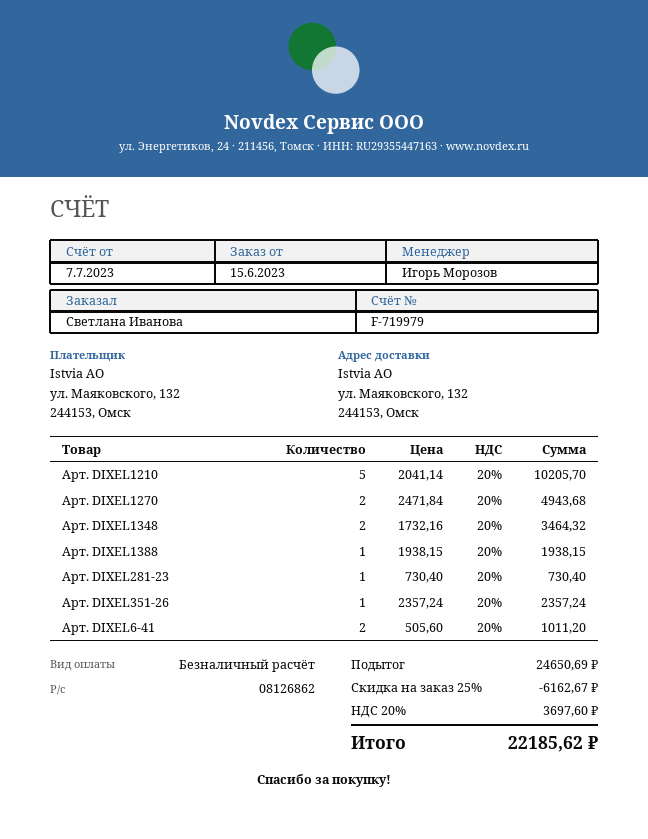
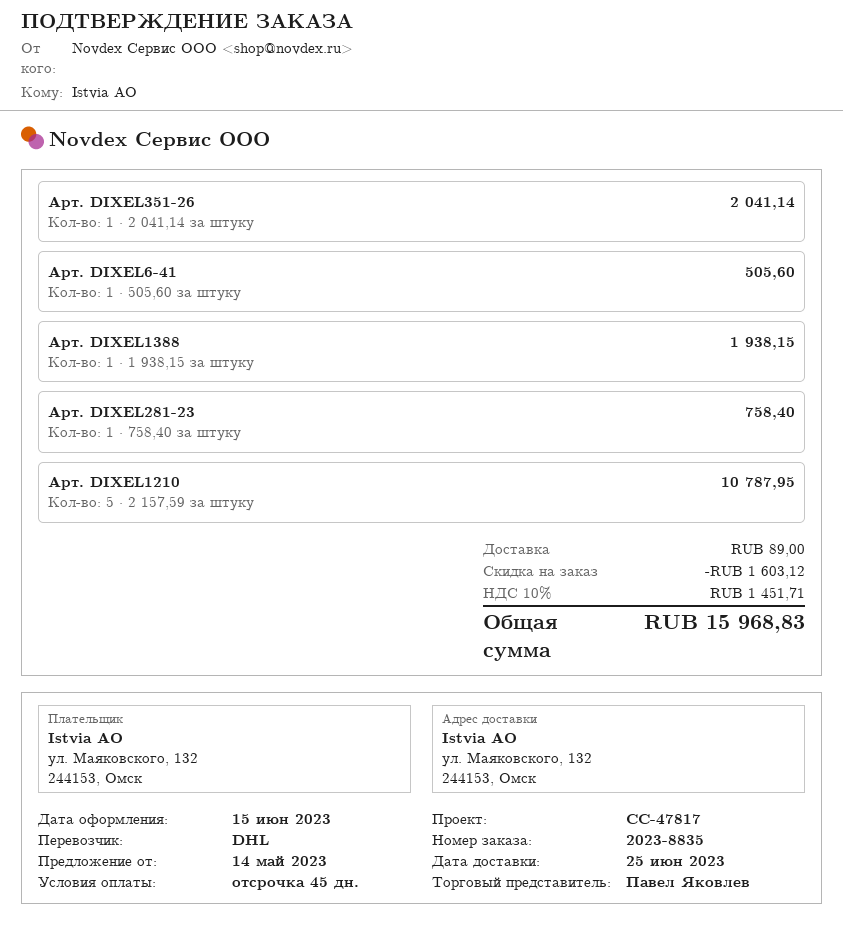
sales rep: Игорь Морозов -> Павел Яковлев
Арт. DIXEL1210: 5 x 2041.14 = 10205.70 -> 5 x 2157.59 = 10787.95
Арт. DIXEL1270: 2 x 2471.84 = 4943.68 -> none
Арт. DIXEL1348: 2 x 1732.16 = 3464.32 -> none
Арт. DIXEL281-23: 1 x 730.40 = 730.40 -> 1 x 758.40 = 758.40
Арт. DIXEL351-26: 1 x 2357.24 = 2357.24 -> 1 x 2041.14 = 2041.14
Арт. DIXEL6-41: 2 x 505.60 = 1011.20 -> 1 x 505.60 = 505.60
discount: 6162.67 -> 1603.12
shipping: none -> 89.00
tax: 20% = 3697.60 -> 10% = 1451.71
total: 22185.62 -> 15968.83

